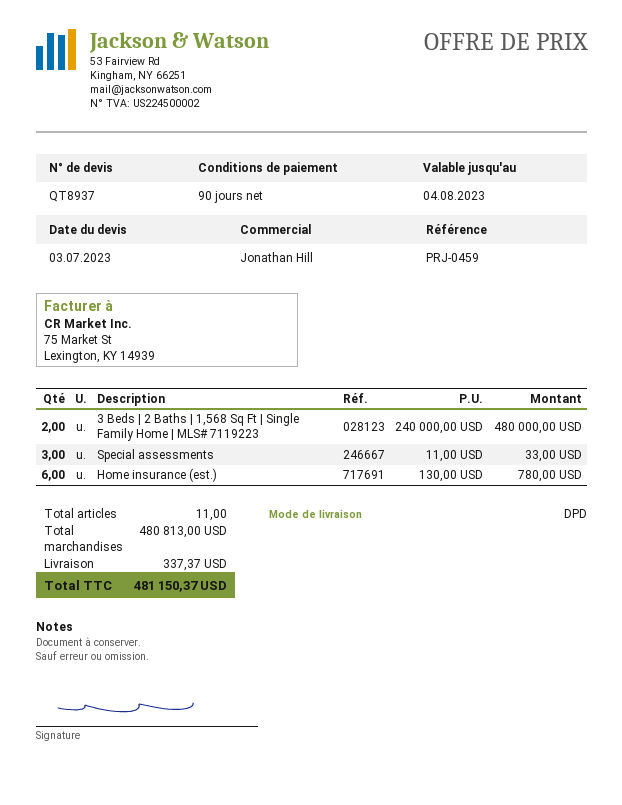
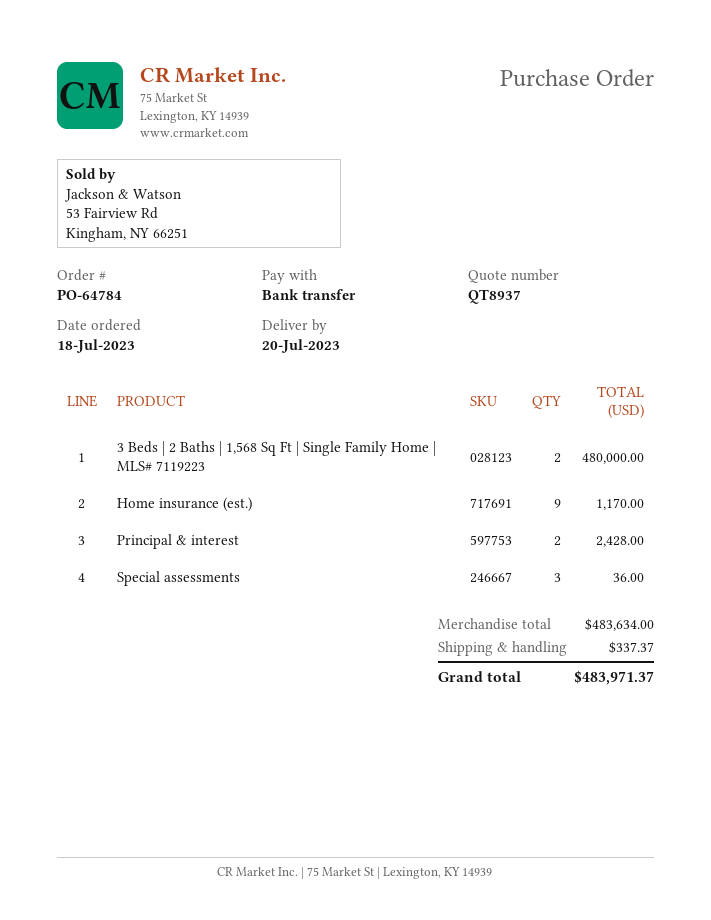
Special assessments: 3 for 33.00 -> 3 for 36.00
Home insurance (est.): 6 for 780.00 -> 9 for 1170.00
Principal & interest: none -> 2 for 2428.00
subtotal: 480813.00 -> 483634.00
total: 481150.37 -> 483971.37

